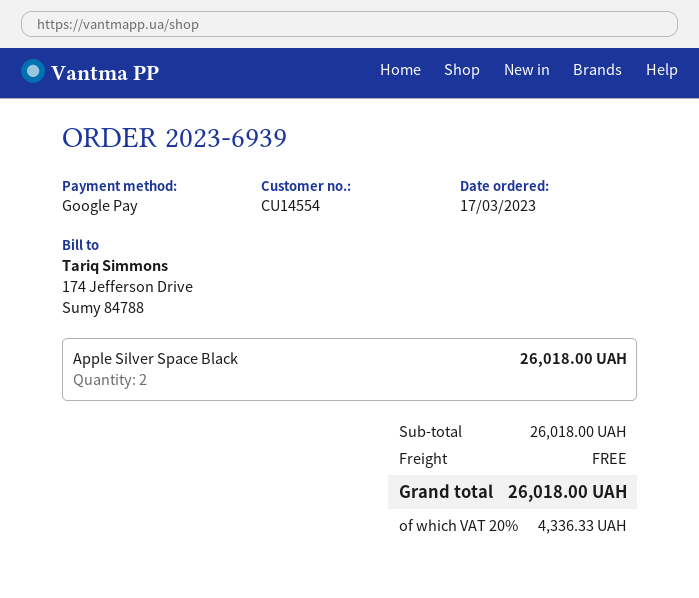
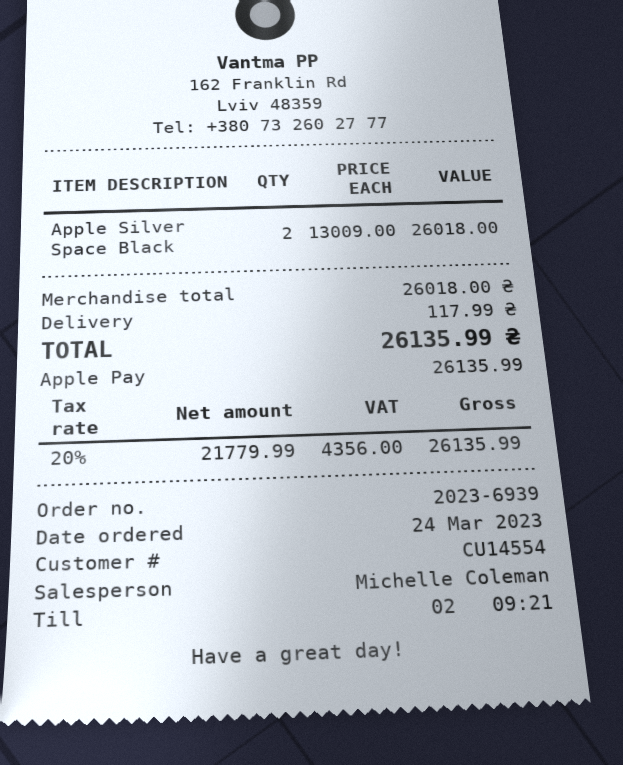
order date: 2023-03-17 -> 2023-03-24
payment method: Google Pay -> Apple Pay
shipping: 0.00 -> 117.99
tax: 20% = 4336.33 -> 20% = 4356.00
total: 26018.00 -> 26135.99

